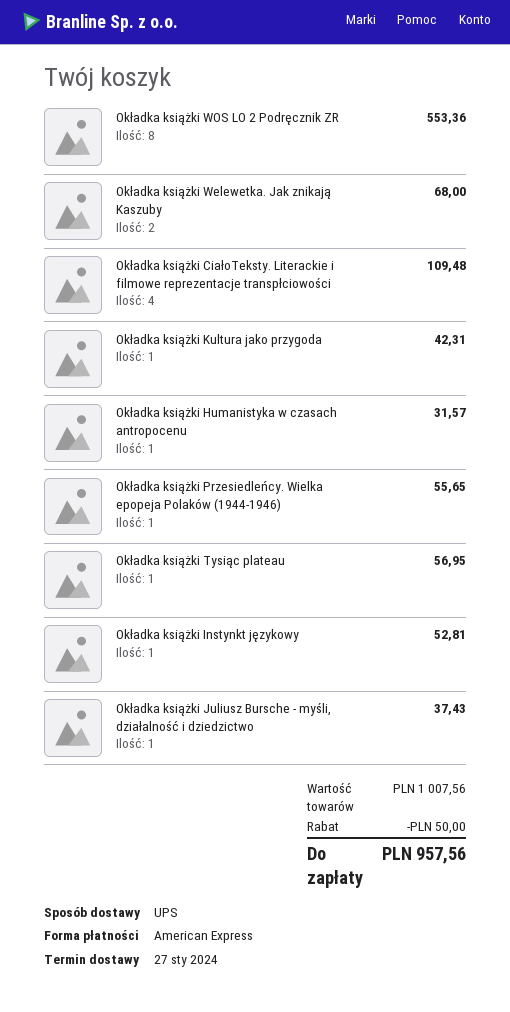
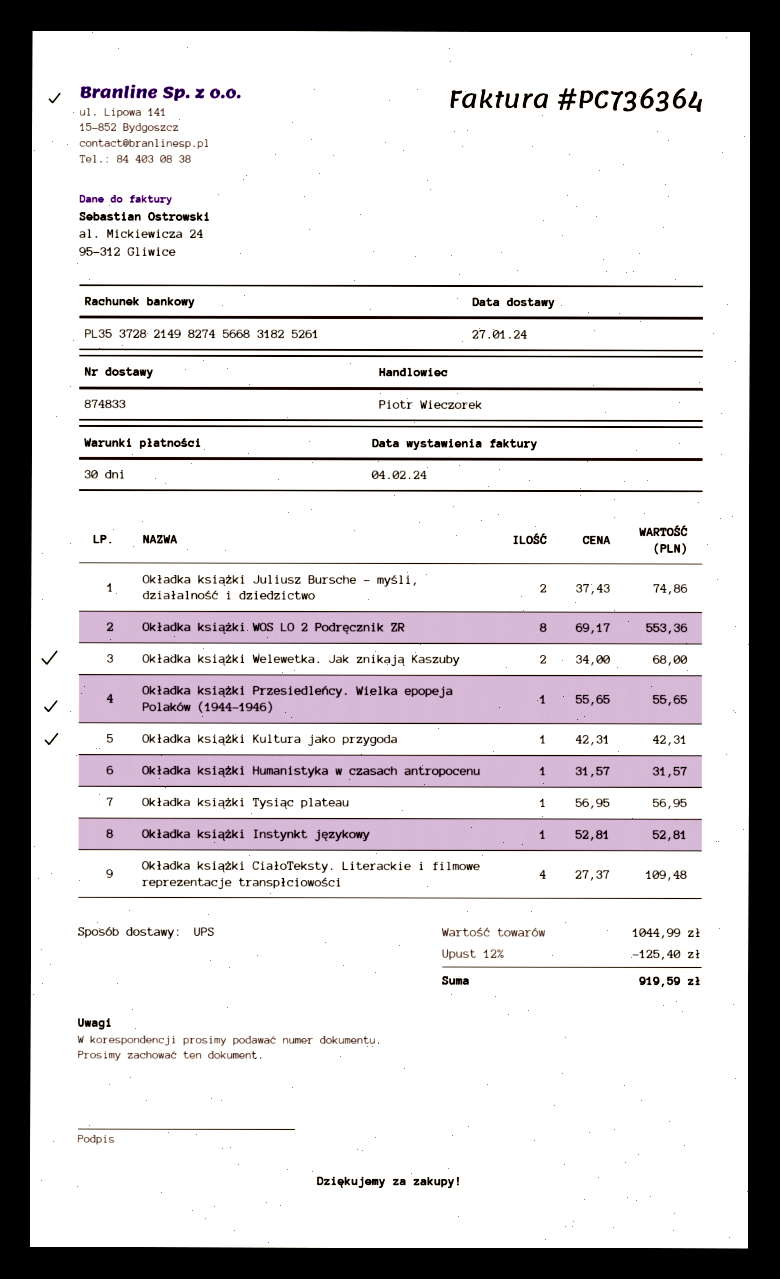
Okładka książki Juliusz Bursche - myśli, działalność i dziedzictwo: 1 for 37.43 -> 2 for 74.86
subtotal: 1007.56 -> 1044.99
discount: 50.00 -> 125.40
total: 957.56 -> 919.59

